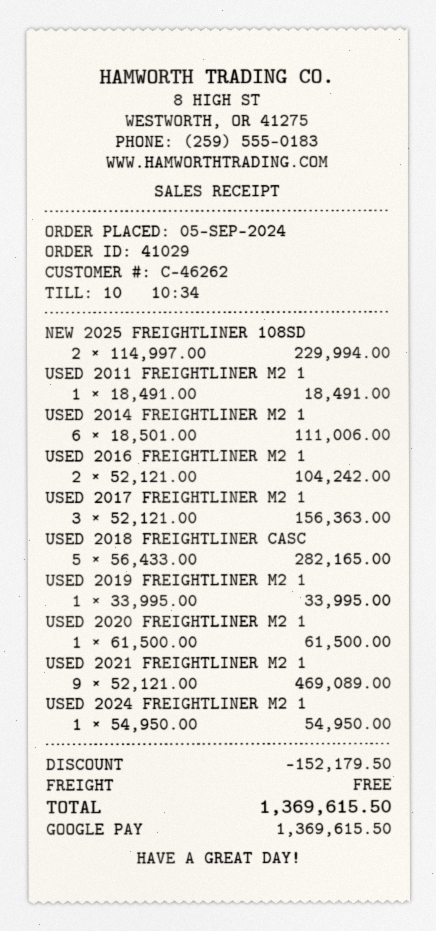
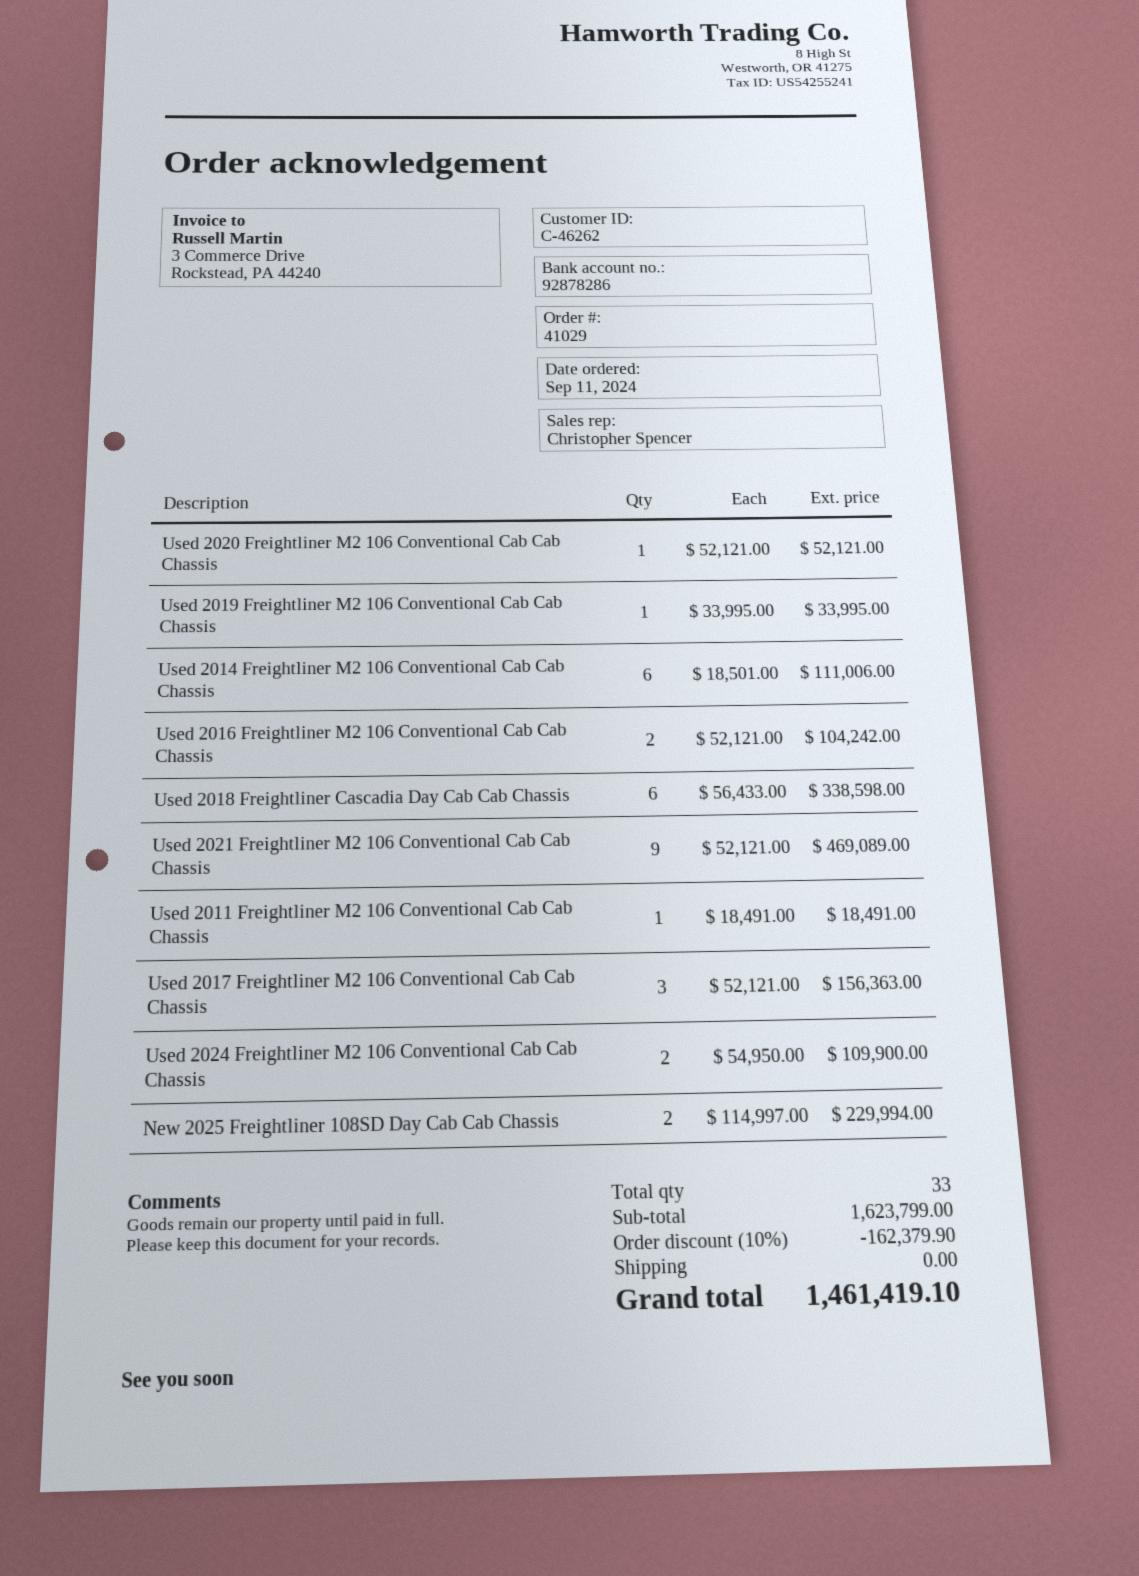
order date: 2024-09-05 -> 2024-09-11
USED 2018 FREIGHTLINER CASC: 5 x 56433.00 = 282165.00 -> 6 x 56433.00 = 338598.00
USED 2020 FREIGHTLINER M2 1: 1 x 61500.00 = 61500.00 -> 1 x 52121.00 = 52121.00
USED 2024 FREIGHTLINER M2 1: 1 x 54950.00 = 54950.00 -> 2 x 54950.00 = 109900.00
discount: 152179.50 -> 162379.90
total: 1369615.50 -> 1461419.10

